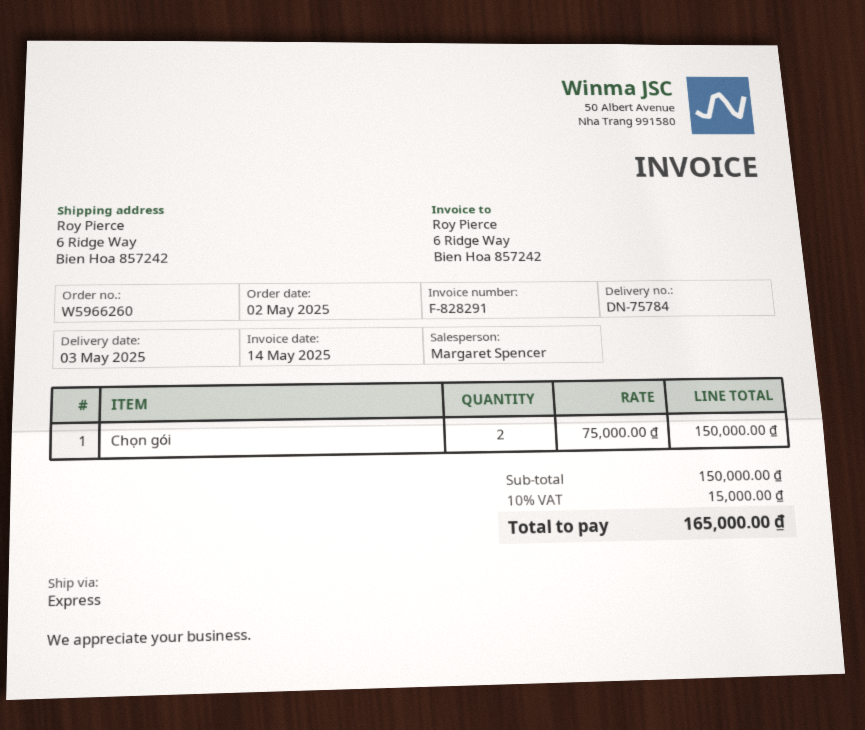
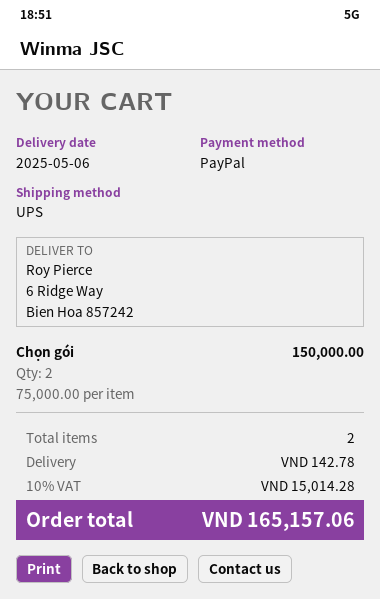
delivery date: 2025-05-03 -> 2025-05-06
shipping method: express -> UPS
shipping: none -> 142.78
tax: 10% = 15000.00 -> 10% = 15014.28
total: 165000.00 -> 165157.06

